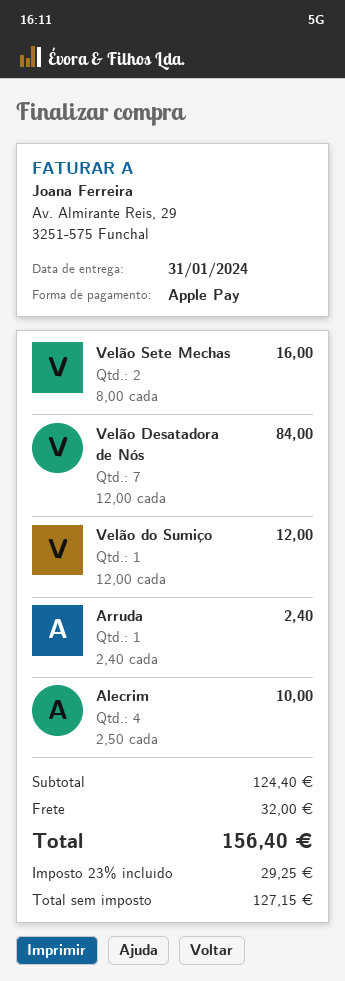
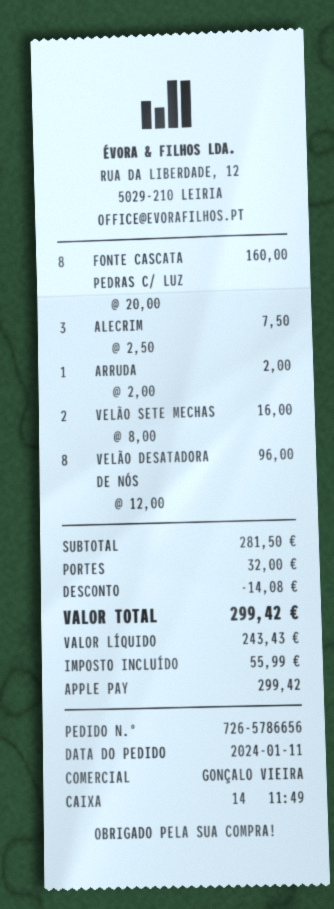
Velão Desatadora de Nós: 7 x 12.00 = 84.00 -> 8 x 12.00 = 96.00
Velão do Sumiço: 1 x 12.00 = 12.00 -> none
Arruda: 1 x 2.40 = 2.40 -> 1 x 2.00 = 2.00
Alecrim: 4 x 2.50 = 10.00 -> 3 x 2.50 = 7.50
FONTE CASCATA PEDRAS C/ LUZ: none -> 8 x 20.00 = 160.00
subtotal: 124.40 -> 281.50
discount: none -> 14.08
net: 127.15 -> 243.43
tax: 29.25 -> 55.99
total: 156.40 -> 299.42

